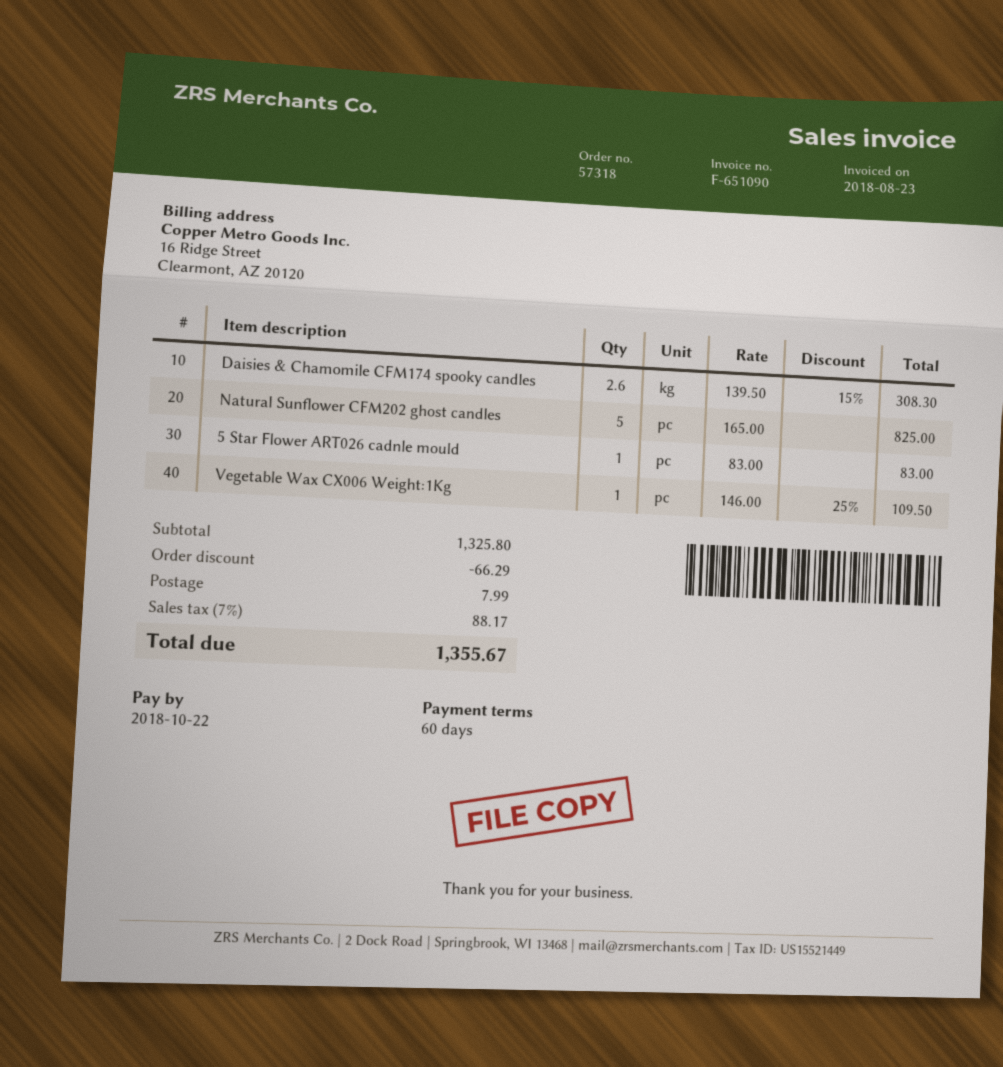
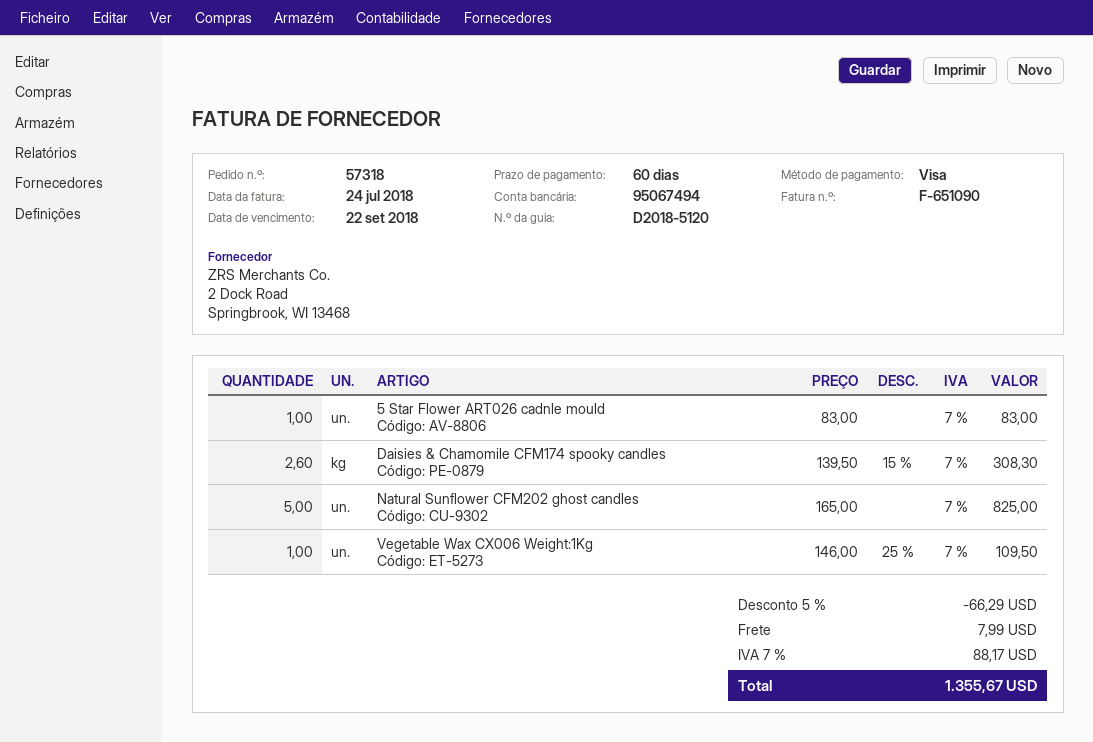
invoice date: 2018-08-23 -> 2018-07-24
due date: 2018-10-22 -> 2018-09-22

